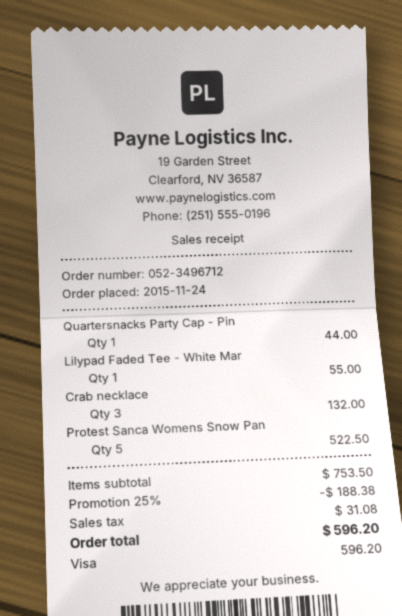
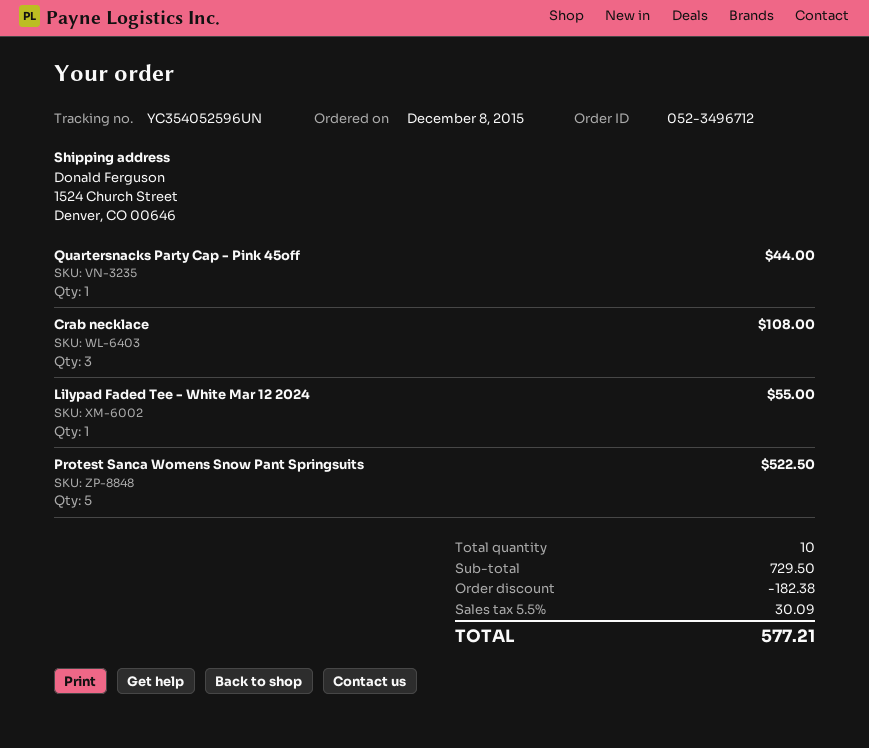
order date: 2015-11-24 -> 2015-12-08
Crab necklace: 3 for 132.00 -> 3 for 108.00
subtotal: 753.50 -> 729.50
discount: 188.38 -> 182.38
tax: 31.08 -> 30.09
total: 596.20 -> 577.21

